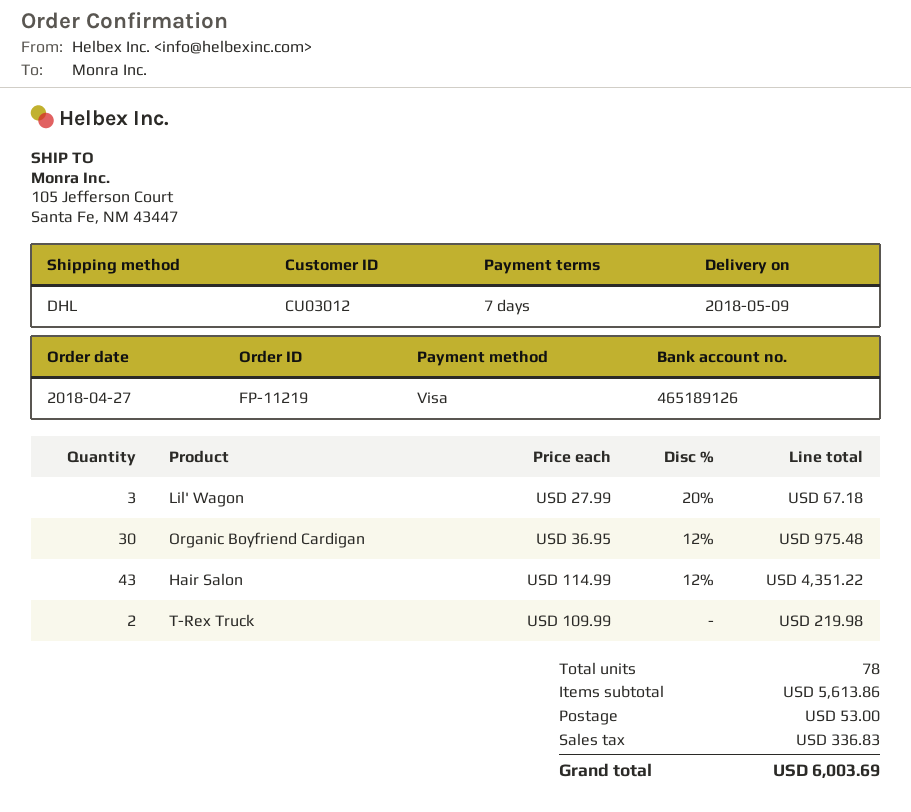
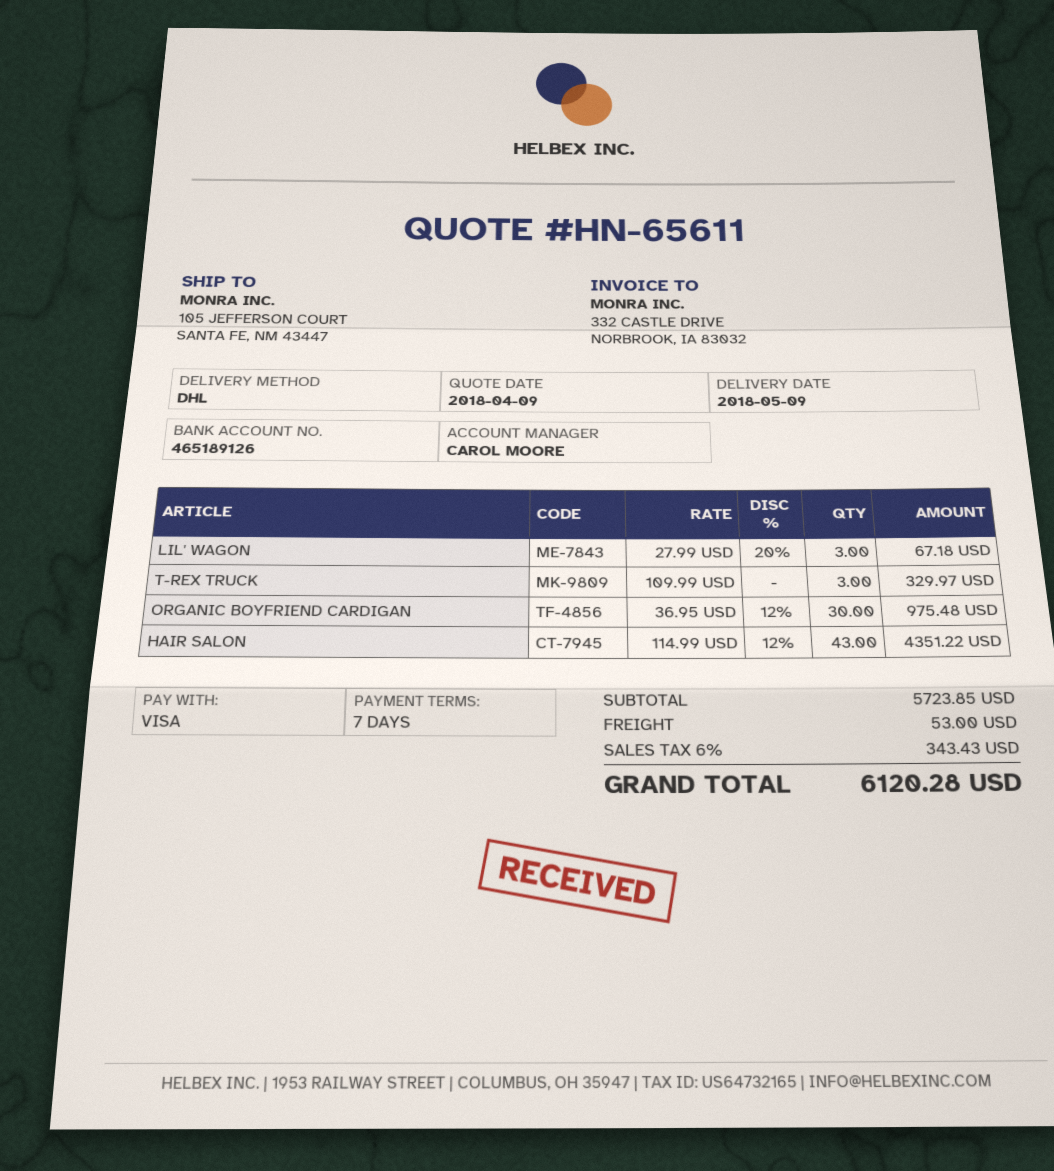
T-Rex Truck: 2 x 109.99 = 219.98 -> 3 x 109.99 = 329.97
subtotal: 5613.86 -> 5723.85
tax: 336.83 -> 343.43
total: 6003.69 -> 6120.28

